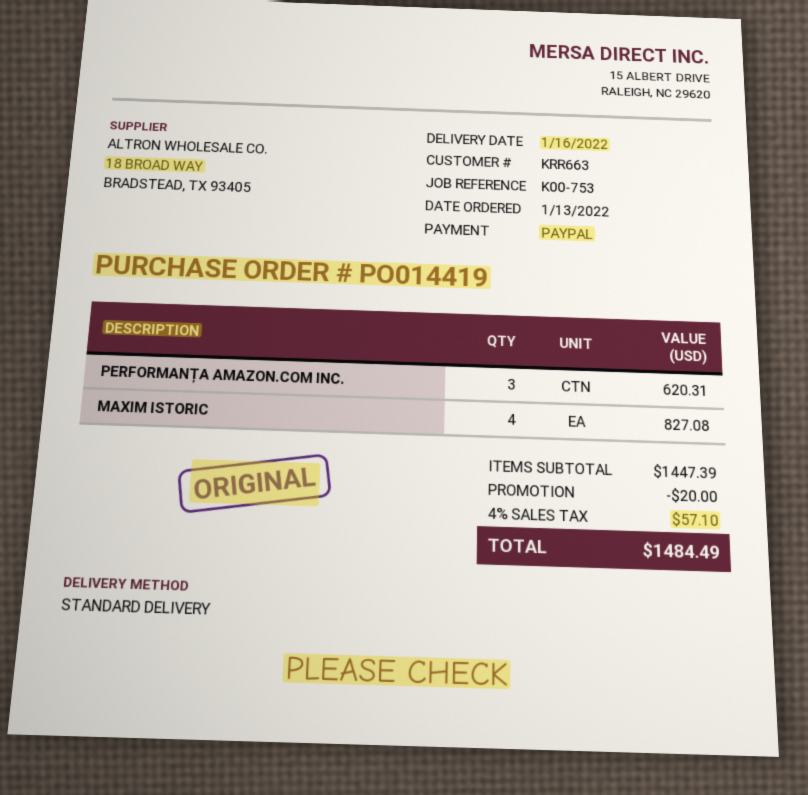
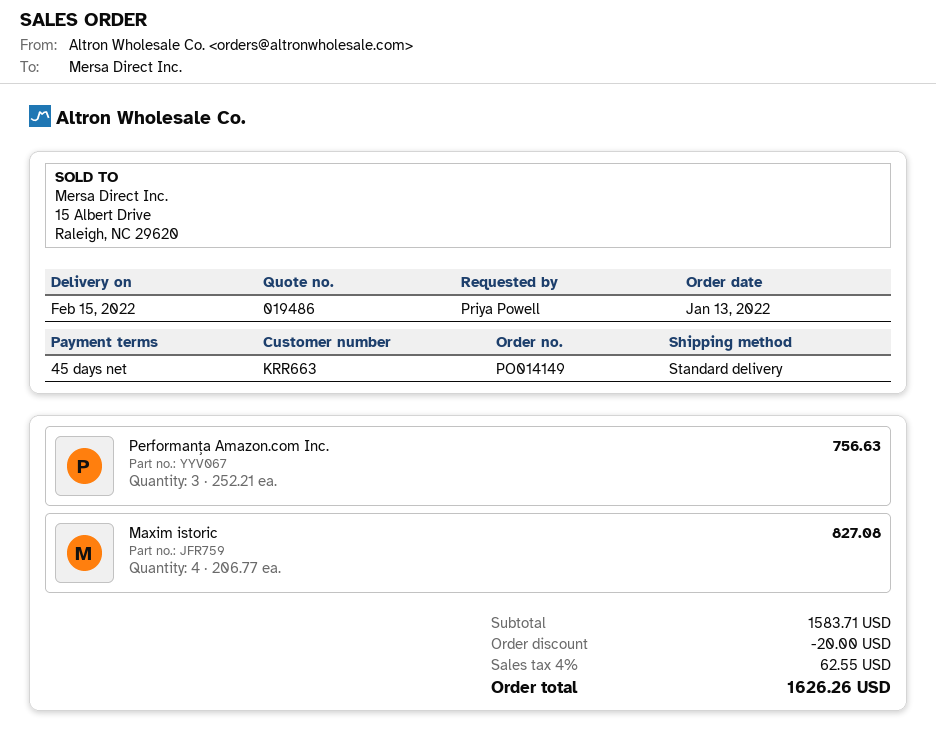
order number: PO014419 -> PO014149
delivery date: 2022-01-16 -> 2022-02-15
PERFORMANȚA AMAZON.COM INC.: 3 for 620.31 -> 3 for 756.63
subtotal: 1447.39 -> 1583.71
tax: 4% = 57.10 -> 4% = 62.55
total: 1484.49 -> 1626.26

